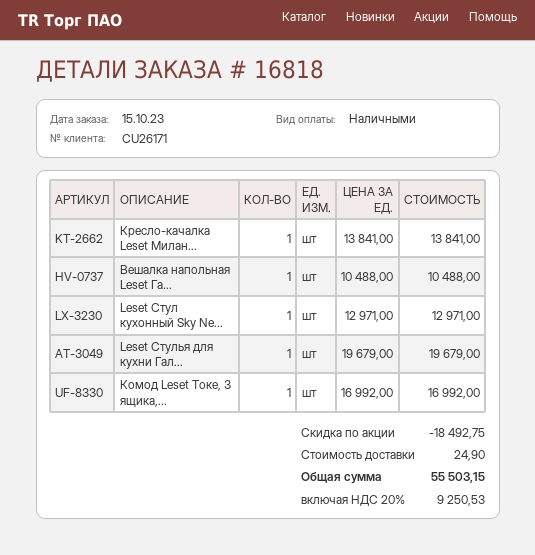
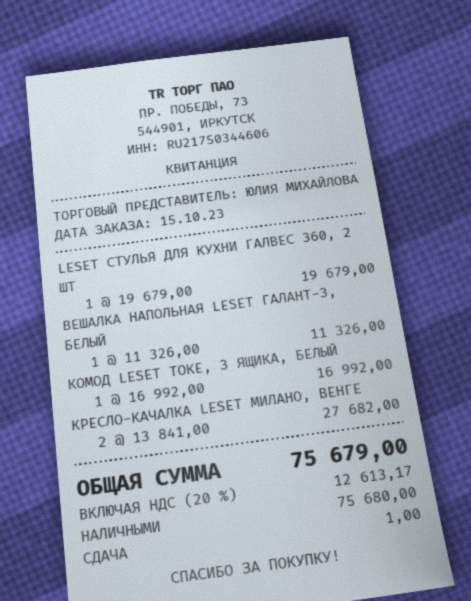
Кресло-качалка Leset Милан...: 1 x 13841.00 = 13841.00 -> 2 x 13841.00 = 27682.00
Вешалка напольная Leset Га...: 1 x 10488.00 = 10488.00 -> 1 x 11326.00 = 11326.00
Leset Стул кухонный Sky Ne...: 1 x 12971.00 = 12971.00 -> none
discount: 18492.75 -> none
shipping: 24.90 -> none
tax: 20% = 9250.53 -> 20% = 12613.17
total: 55503.15 -> 75679.00

